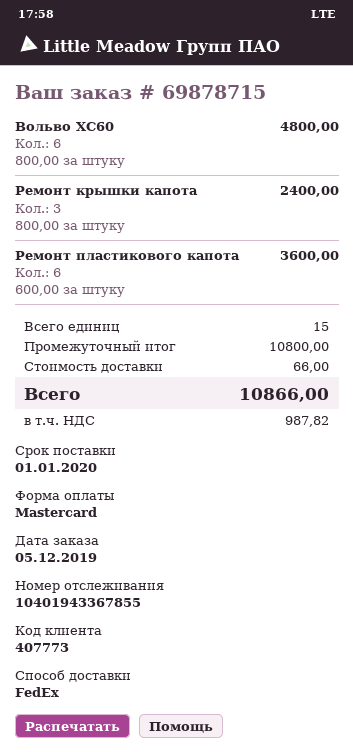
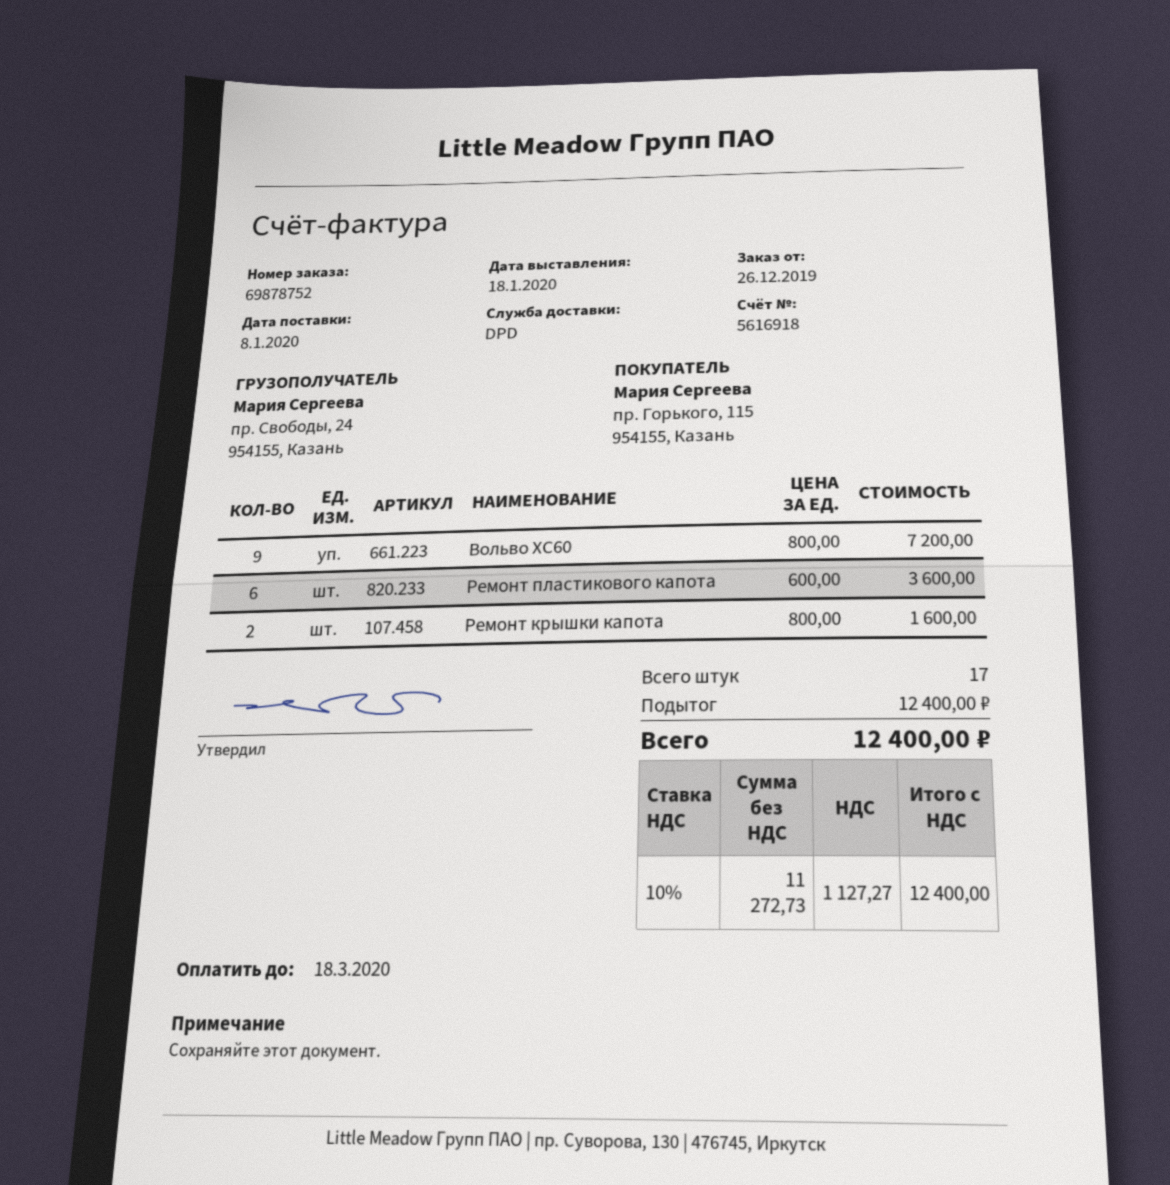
order number: 69878715 -> 69878752
order date: 2019-12-05 -> 2019-12-26
delivery date: 2020-01-01 -> 2020-01-08
shipping method: FedEx -> DPD
Вольво XC60: 6 x 800.00 = 4800.00 -> 9 x 800.00 = 7200.00
Ремонт крышки капота: 3 x 800.00 = 2400.00 -> 2 x 800.00 = 1600.00
total quantity: 15 -> 17
subtotal: 10800.00 -> 12400.00
shipping: 66.00 -> none
tax: 987.82 -> 1127.27
total: 10866.00 -> 12400.00

